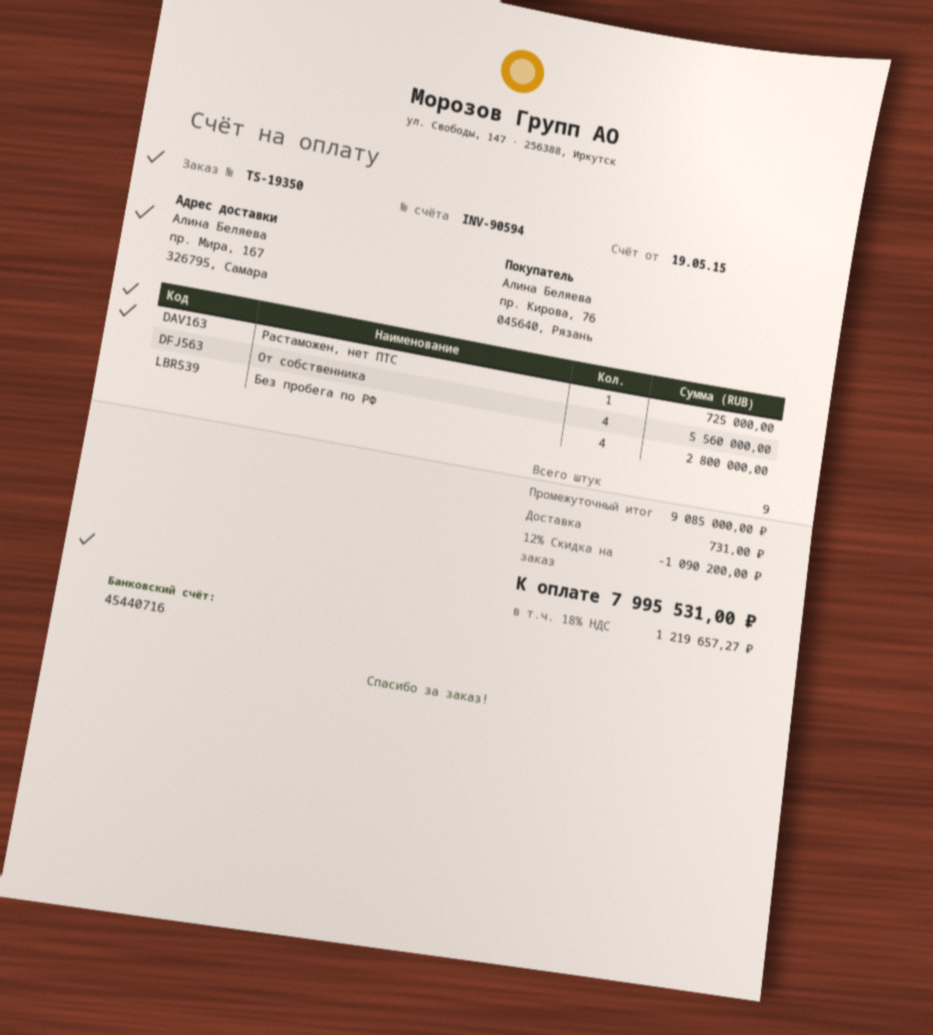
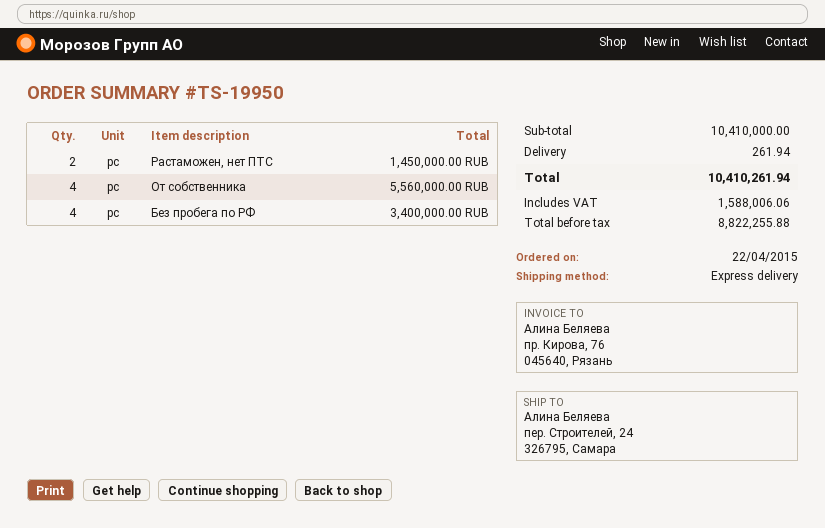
order number: TS-19350 -> TS-19950
ship to: пр. Мира, 167, 326795, Самара -> пер. Строителей, 24, 326795, Самара
Растаможен, нет ПТС: 1 for 725000.00 -> 2 for 1450000.00
Без пробега по РФ: 4 for 2800000.00 -> 4 for 3400000.00
subtotal: 9085000.00 -> 10410000.00
discount: 12% = 1090200.00 -> none
shipping: 731.00 -> 261.94
tax: 1219657.27 -> 1588006.06
total: 7995531.00 -> 10410261.94

